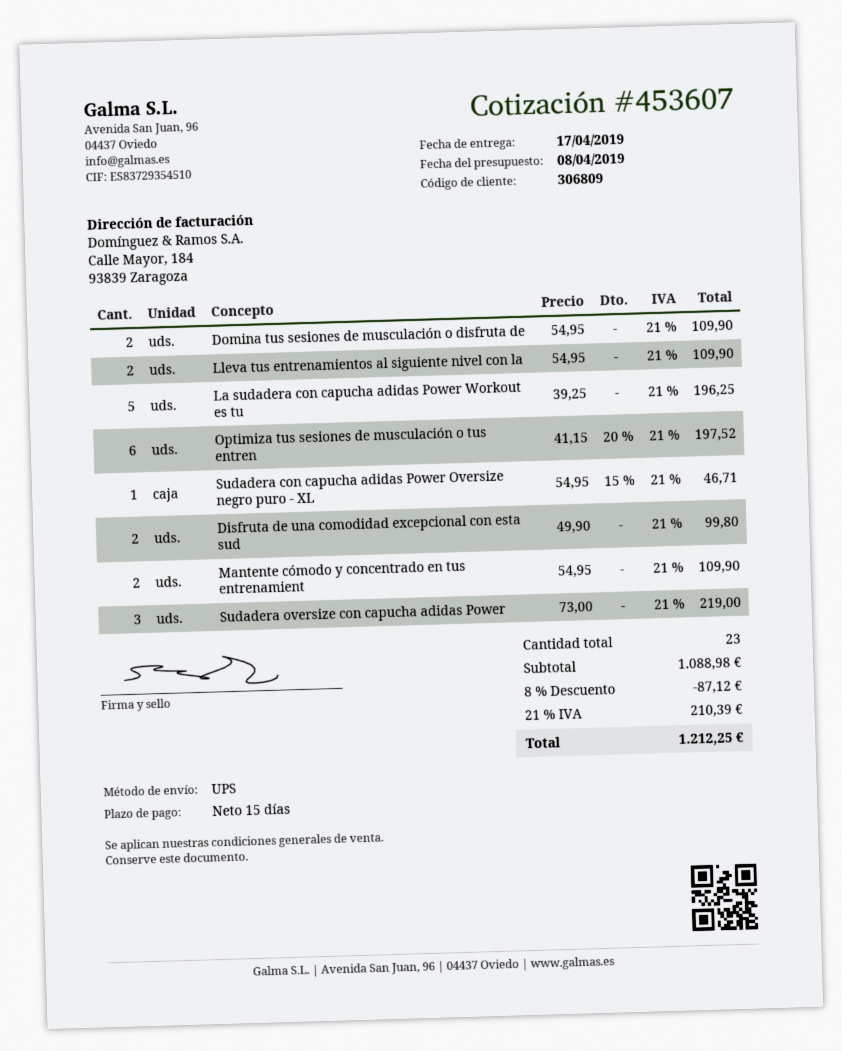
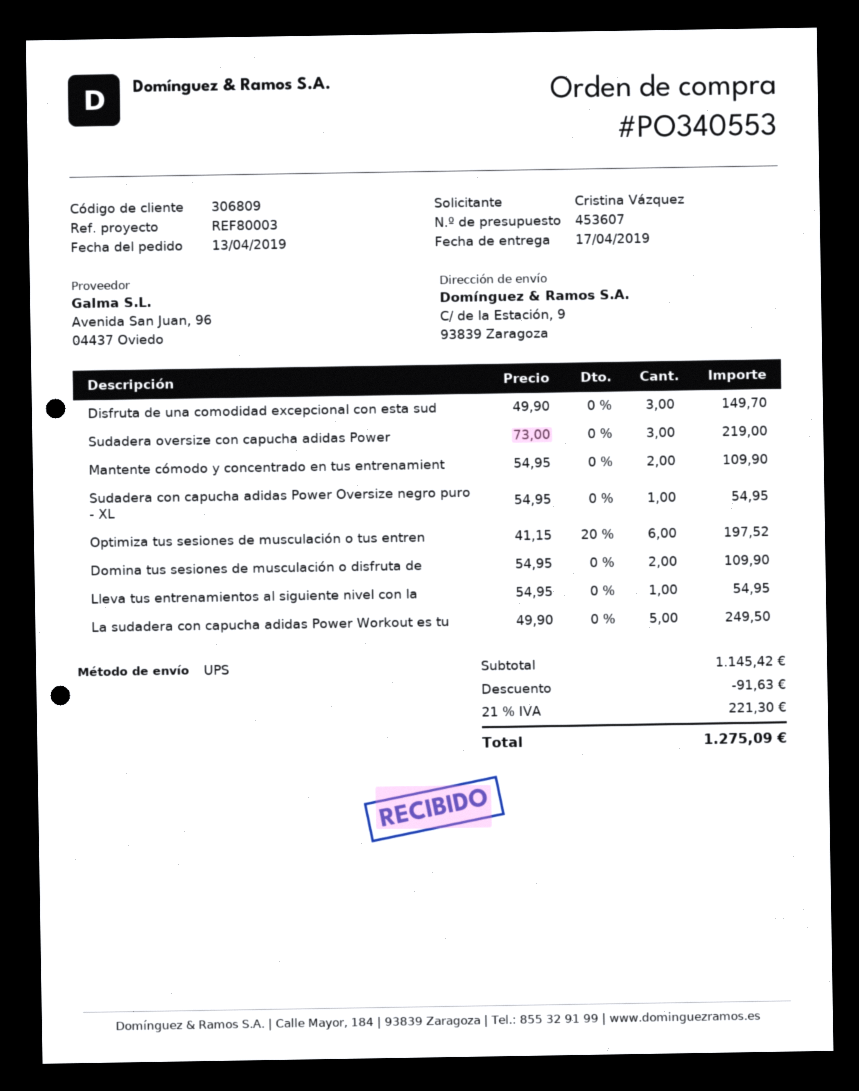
Lleva tus entrenamientos al siguiente nivel con la: 2 x 54.95 = 109.90 -> 1 x 54.95 = 54.95
La sudadera con capucha adidas Power Workout es tu: 5 x 39.25 = 196.25 -> 5 x 49.90 = 249.50
Sudadera con capucha adidas Power Oversize negro puro - XL: 1 x 54.95 - 15% = 46.71 -> 1 x 54.95 = 54.95
Disfruta de una comodidad excepcional con esta sud: 2 x 49.90 = 99.80 -> 3 x 49.90 = 149.70
subtotal: 1088.98 -> 1145.42
discount: 87.12 -> 91.63
tax: 21% = 210.39 -> 21% = 221.30
total: 1212.25 -> 1275.09

